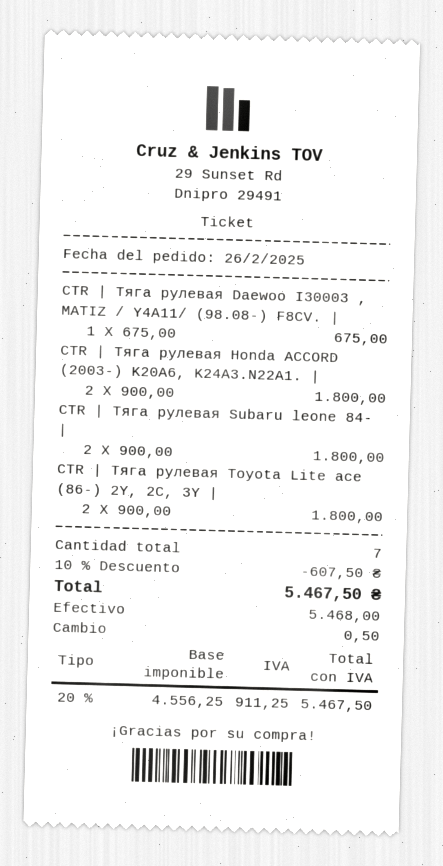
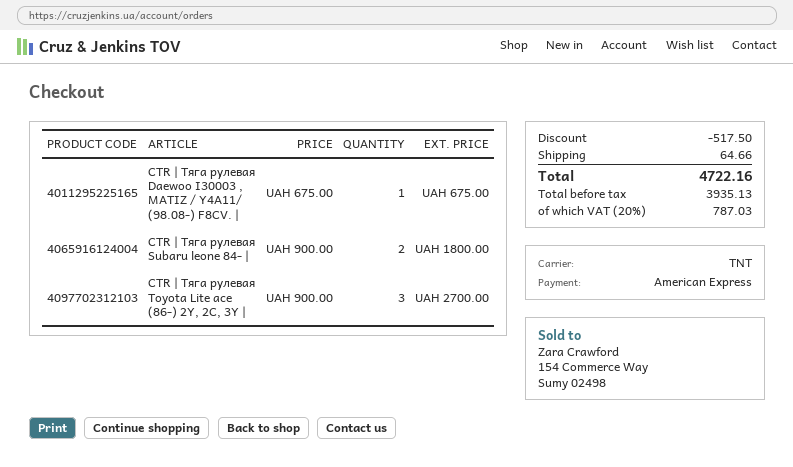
payment method: cash -> American Express
CTR | Тяга рулевая Honda ACCORD (2003-) K20A6, K24A3.N22A1. |: 2 x 900.00 = 1800.00 -> none
CTR | Тяга рулевая Toyota Lite ace (86-) 2Y, 2C, 3Y |: 2 x 900.00 = 1800.00 -> 3 x 900.00 = 2700.00
discount: 607.50 -> 517.50
shipping: none -> 64.66
net: 4556.25 -> 3935.13
tax: 20% = 911.25 -> 20% = 787.03
total: 5467.50 -> 4722.16

